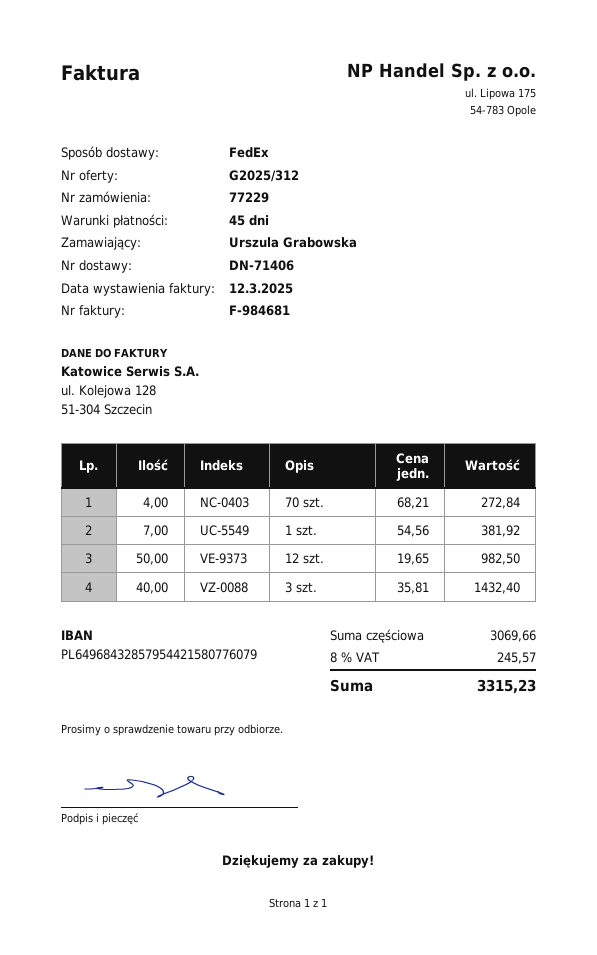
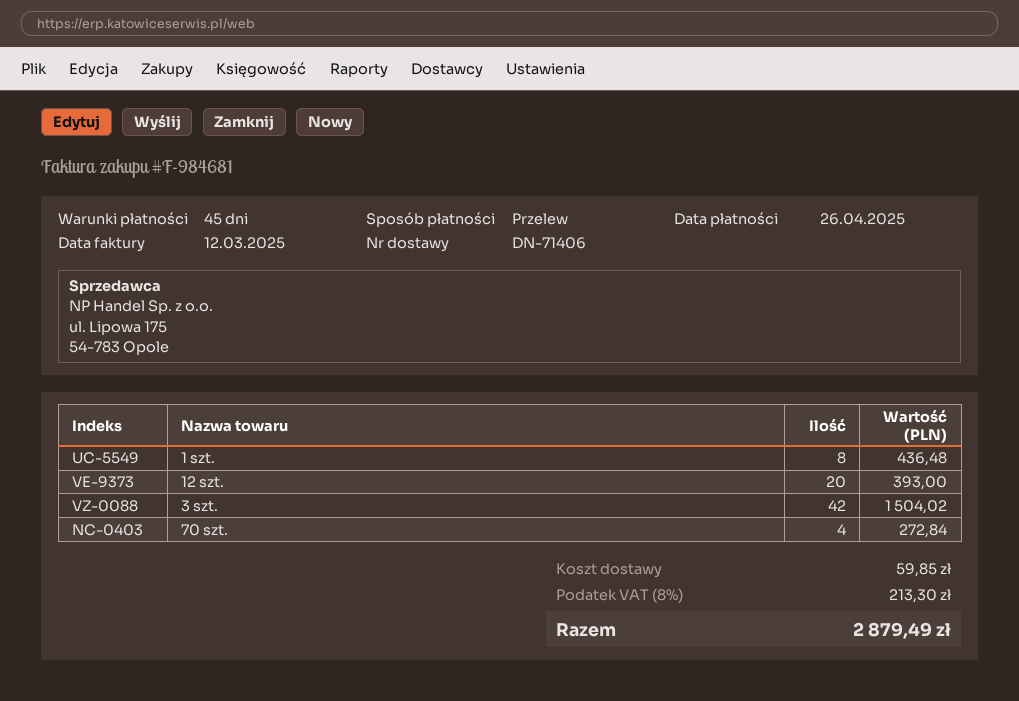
1 szt.: 7 for 381.92 -> 8 for 436.48
12 szt.: 50 for 982.50 -> 20 for 393.00
3 szt.: 40 for 1432.40 -> 42 for 1504.02
shipping: none -> 59.85
tax: 8% = 245.57 -> 8% = 213.30
total: 3315.23 -> 2879.49

